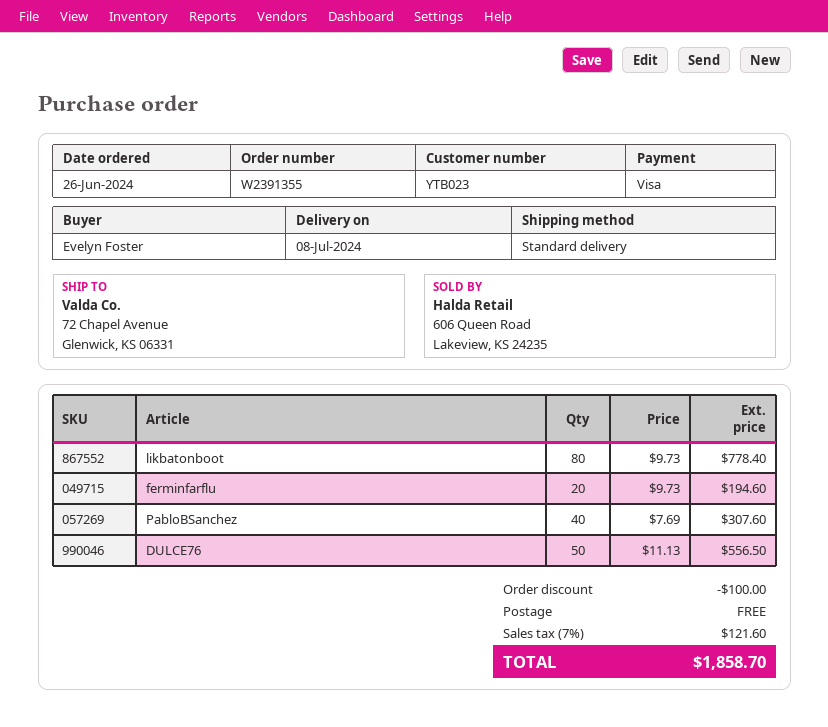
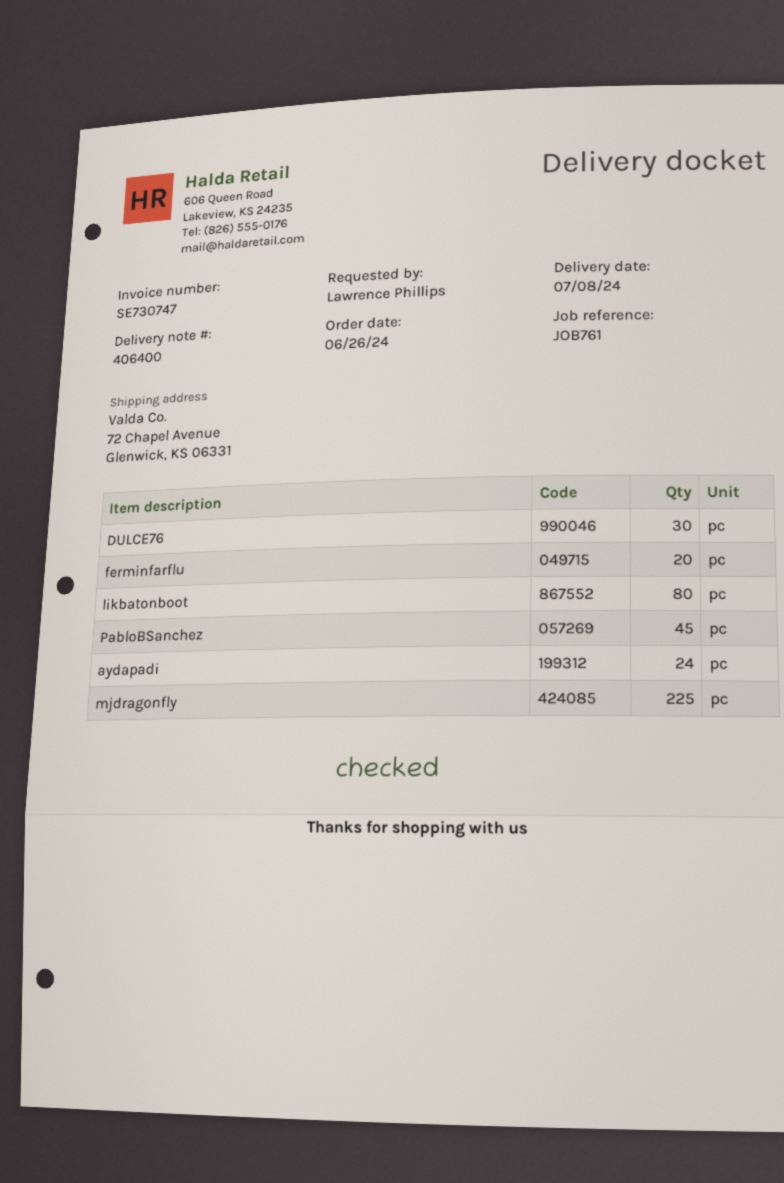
ordered by: Evelyn Foster -> Lawrence Phillips
PabloBSanchez: 40 -> 45
DULCE76: 50 -> 30
aydapadi: none -> 24
mjdragonfly: none -> 225

